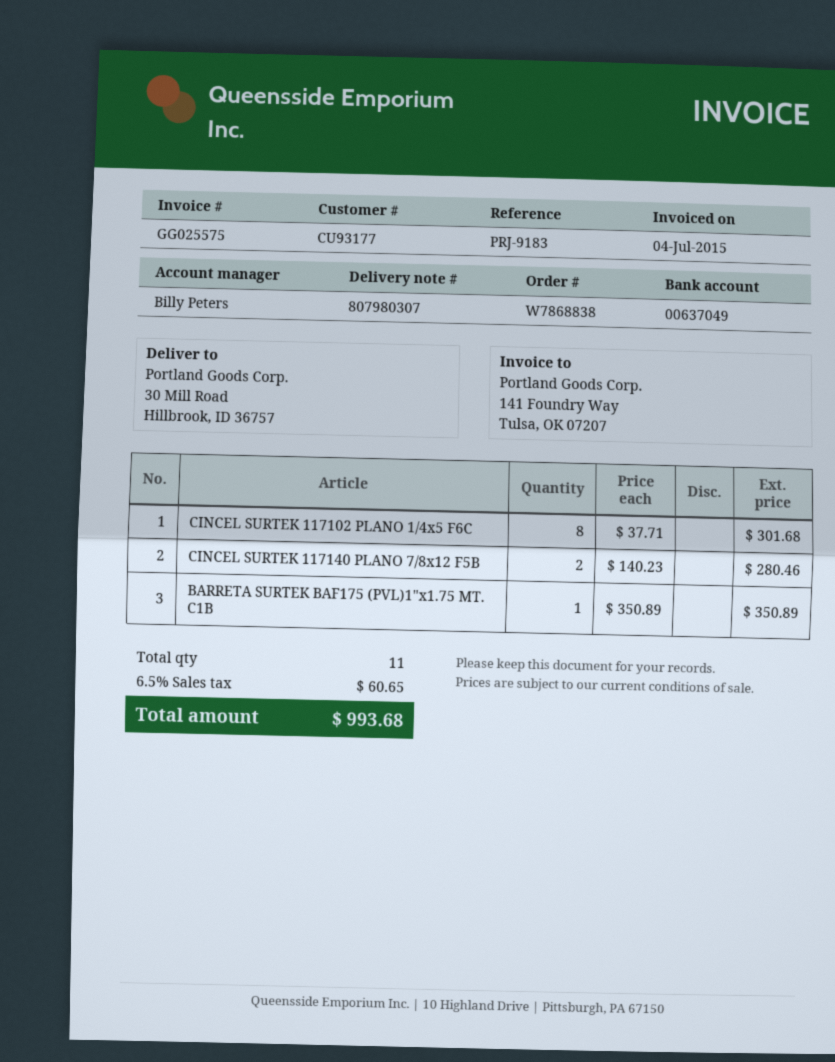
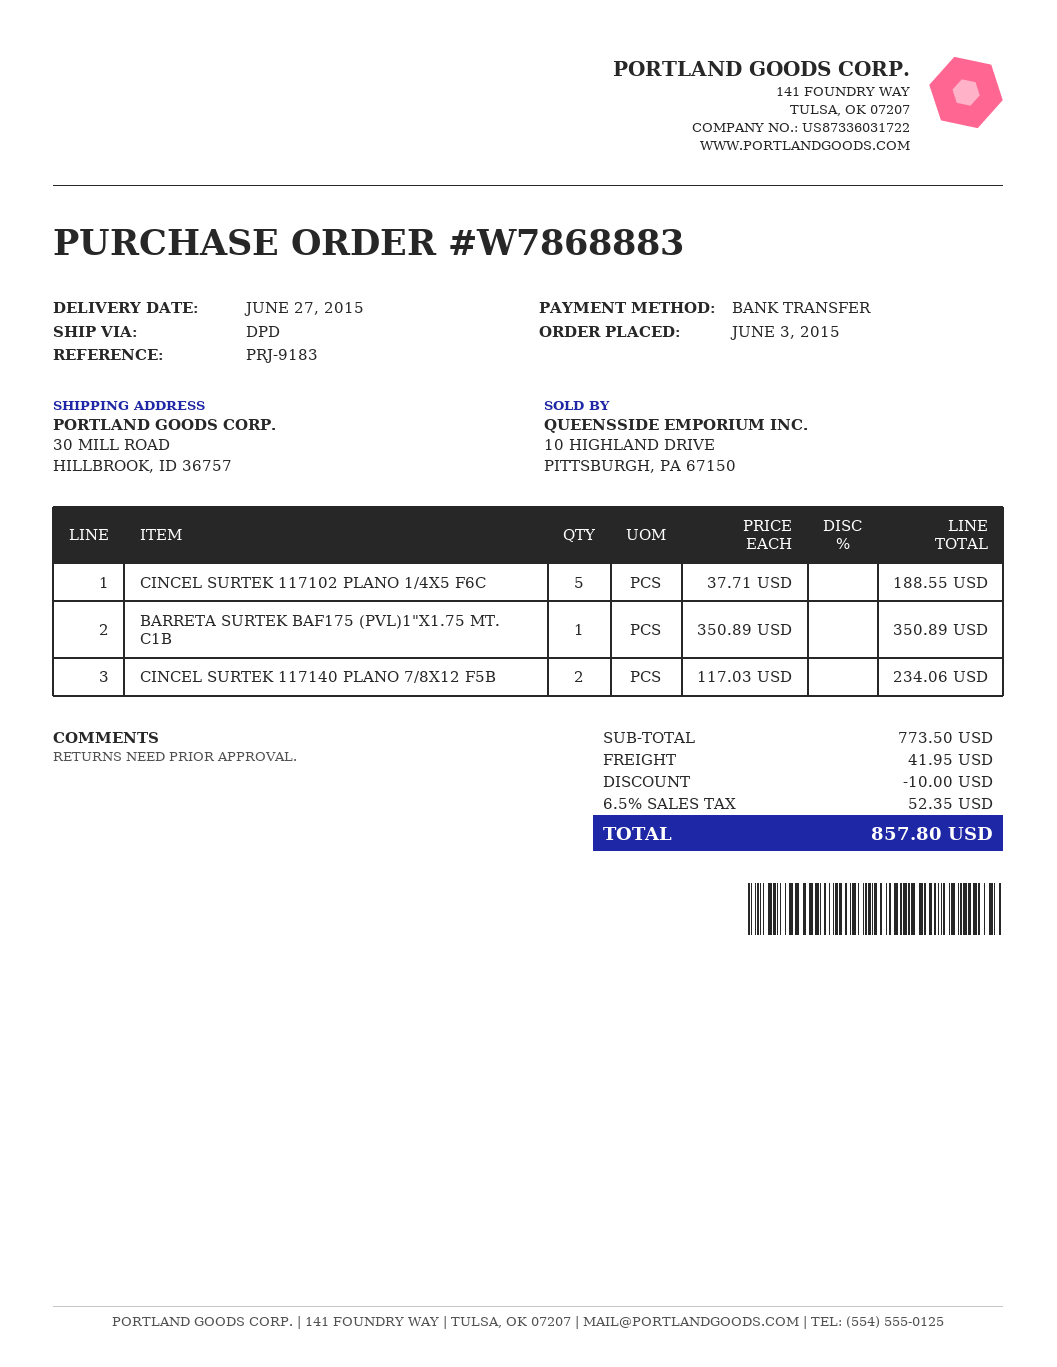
order number: W7868838 -> W7868883
CINCEL SURTEK 117102 PLANO 1/4x5 F6C: 8 x 37.71 = 301.68 -> 5 x 37.71 = 188.55
CINCEL SURTEK 117140 PLANO 7/8x12 F5B: 2 x 140.23 = 280.46 -> 2 x 117.03 = 234.06
discount: none -> 10.00
shipping: none -> 41.95
tax: 6.5% = 60.65 -> 6.5% = 52.35
total: 993.68 -> 857.80

